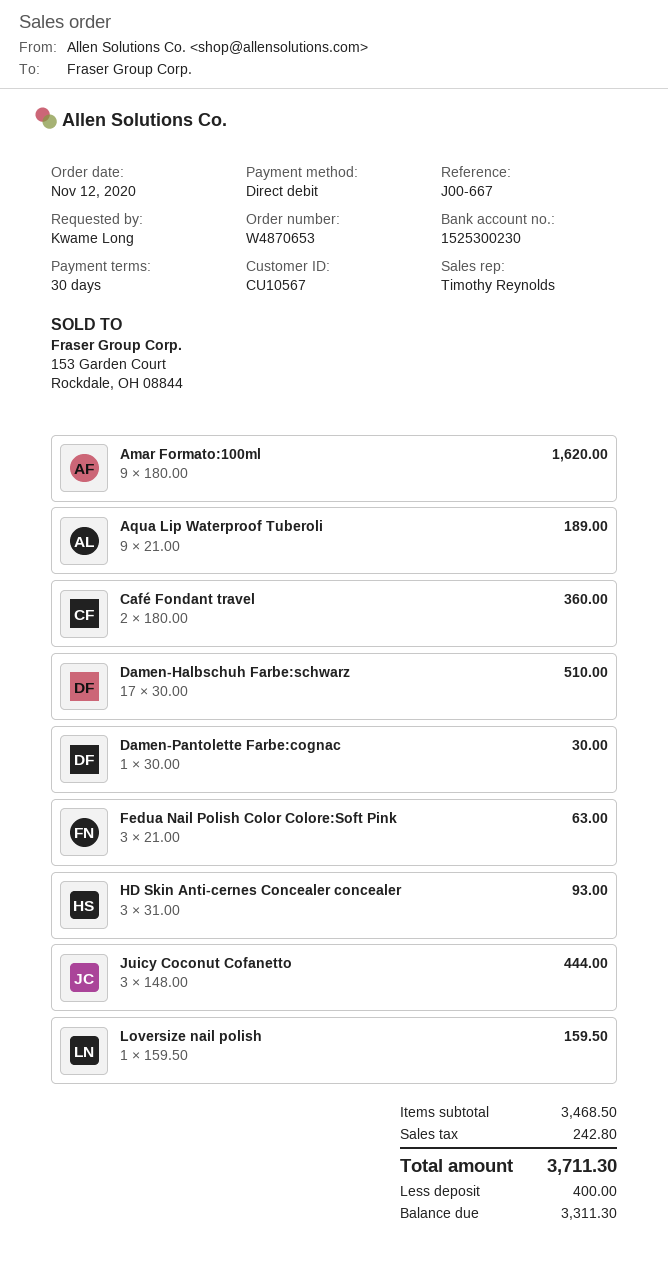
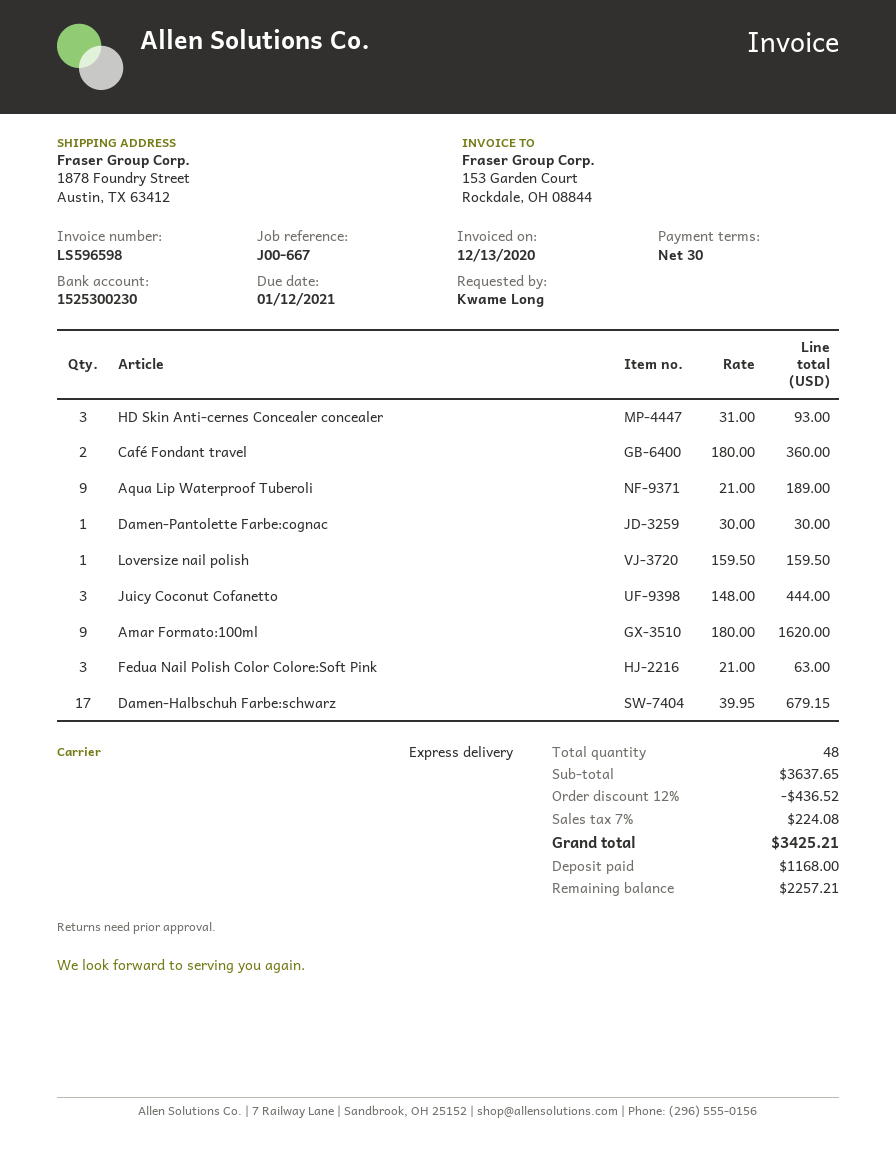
Damen-Halbschuh Farbe:schwarz: 17 x 30.00 = 510.00 -> 17 x 39.95 = 679.15
subtotal: 3468.50 -> 3637.65
discount: none -> 12% = 436.52
tax: 242.80 -> 224.08
total: 3711.30 -> 3425.21
deposit: 400.00 -> 1168.00
balance: 3311.30 -> 2257.21

